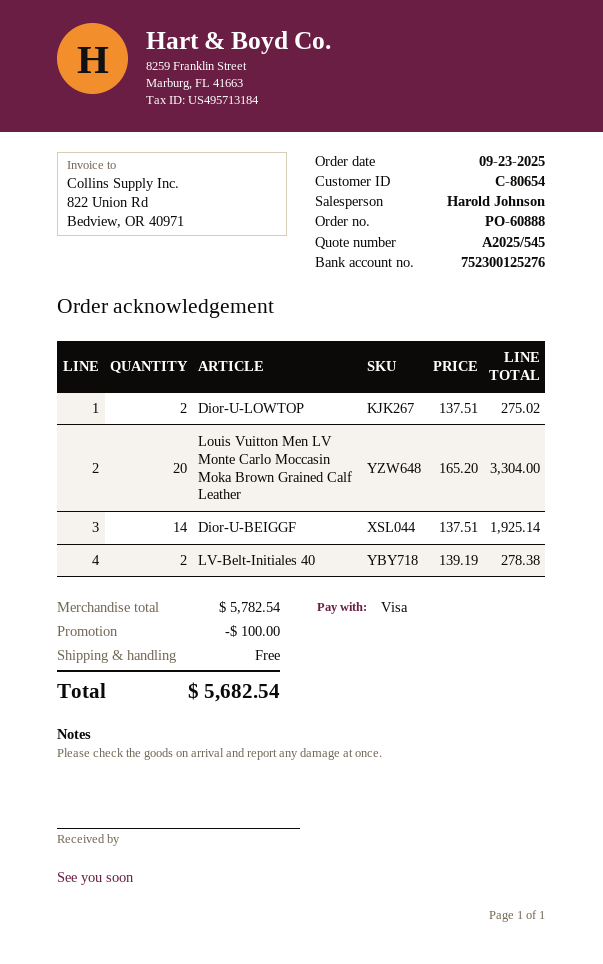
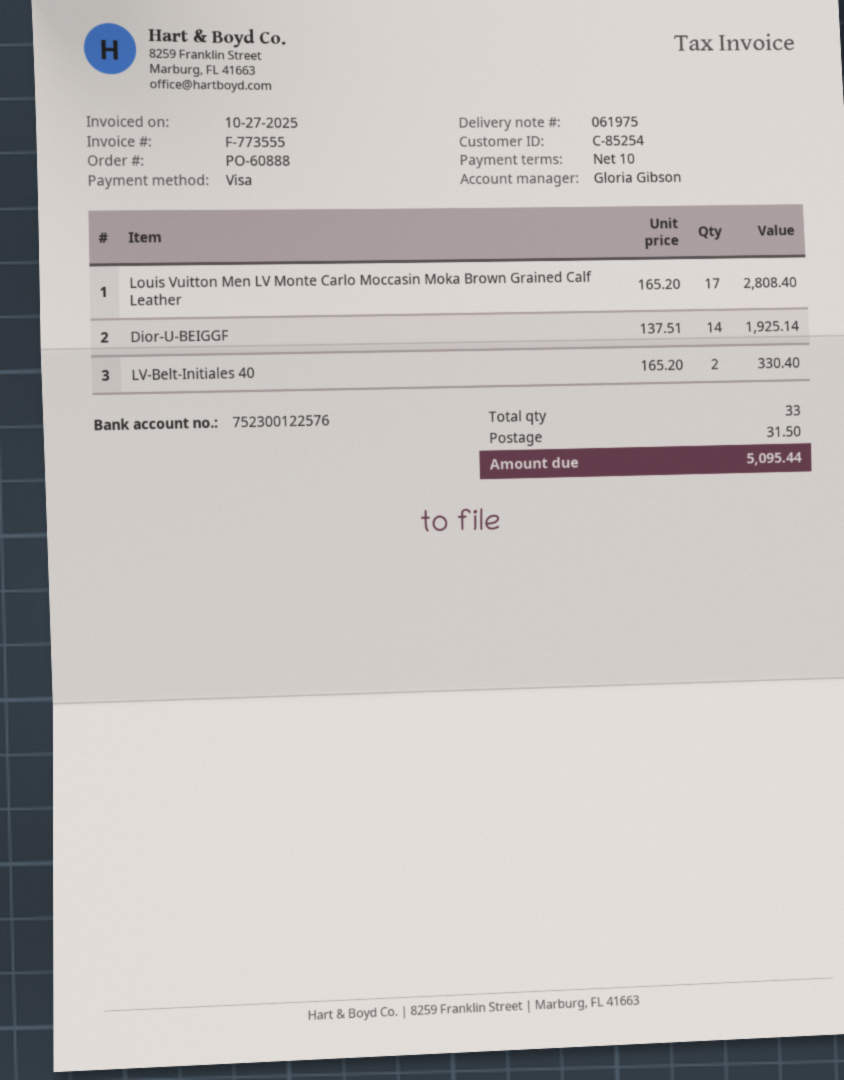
customer number: C-80654 -> C-85254
sales rep: Harold Johnson -> Gloria Gibson
bank account: 752300125276 -> 752300122576
Dior-U-LOWTOP: 2 x 137.51 = 275.02 -> none
Louis Vuitton Men LV Monte Carlo Moccasin Moka Brown Grained Calf Leather: 20 x 165.20 = 3304.00 -> 17 x 165.20 = 2808.40
LV-Belt-Initiales 40: 2 x 139.19 = 278.38 -> 2 x 165.20 = 330.40
discount: 100.00 -> none
shipping: 0.00 -> 31.50
total: 5682.54 -> 5095.44

